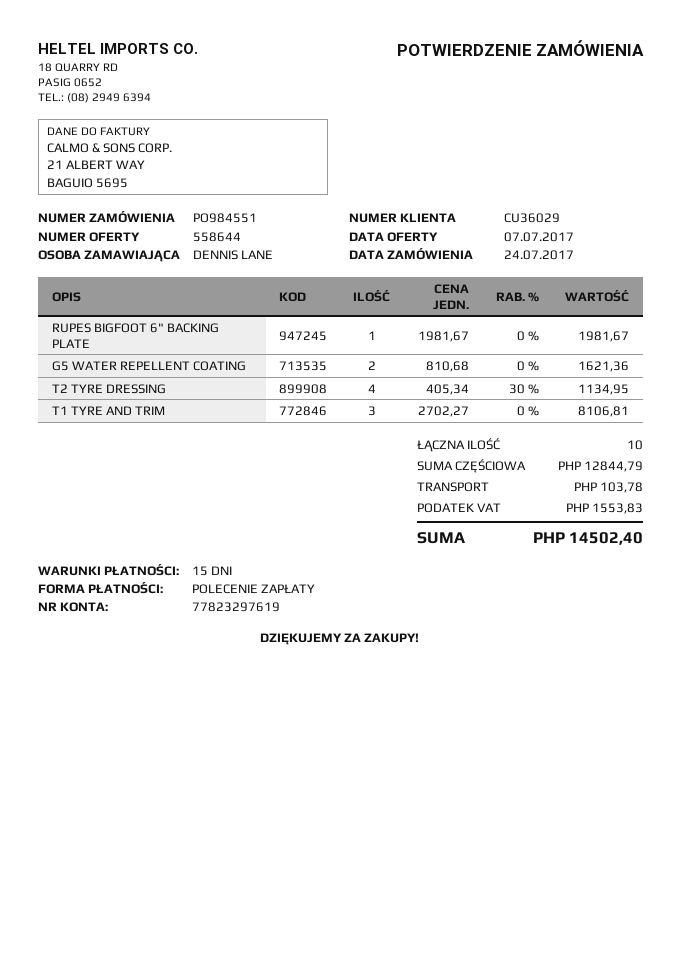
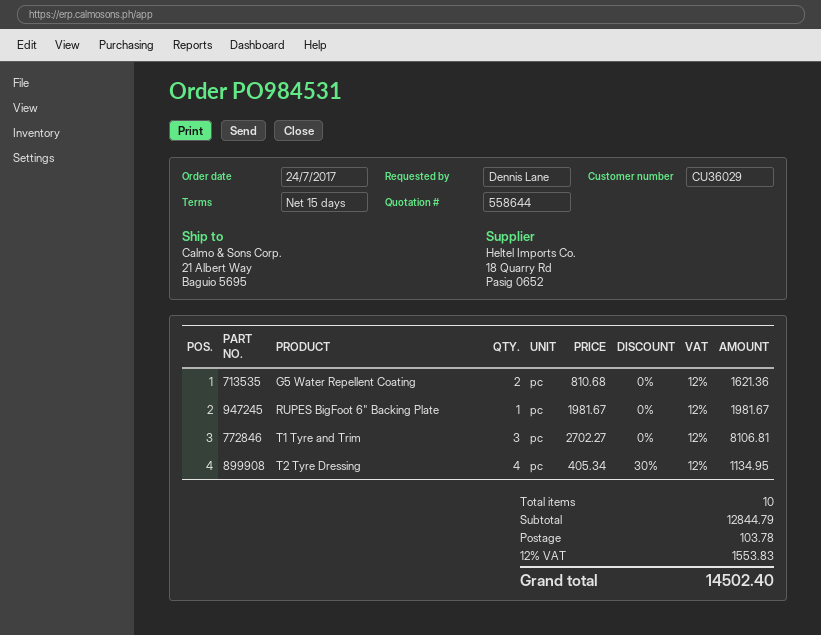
order number: PO984551 -> PO984531

